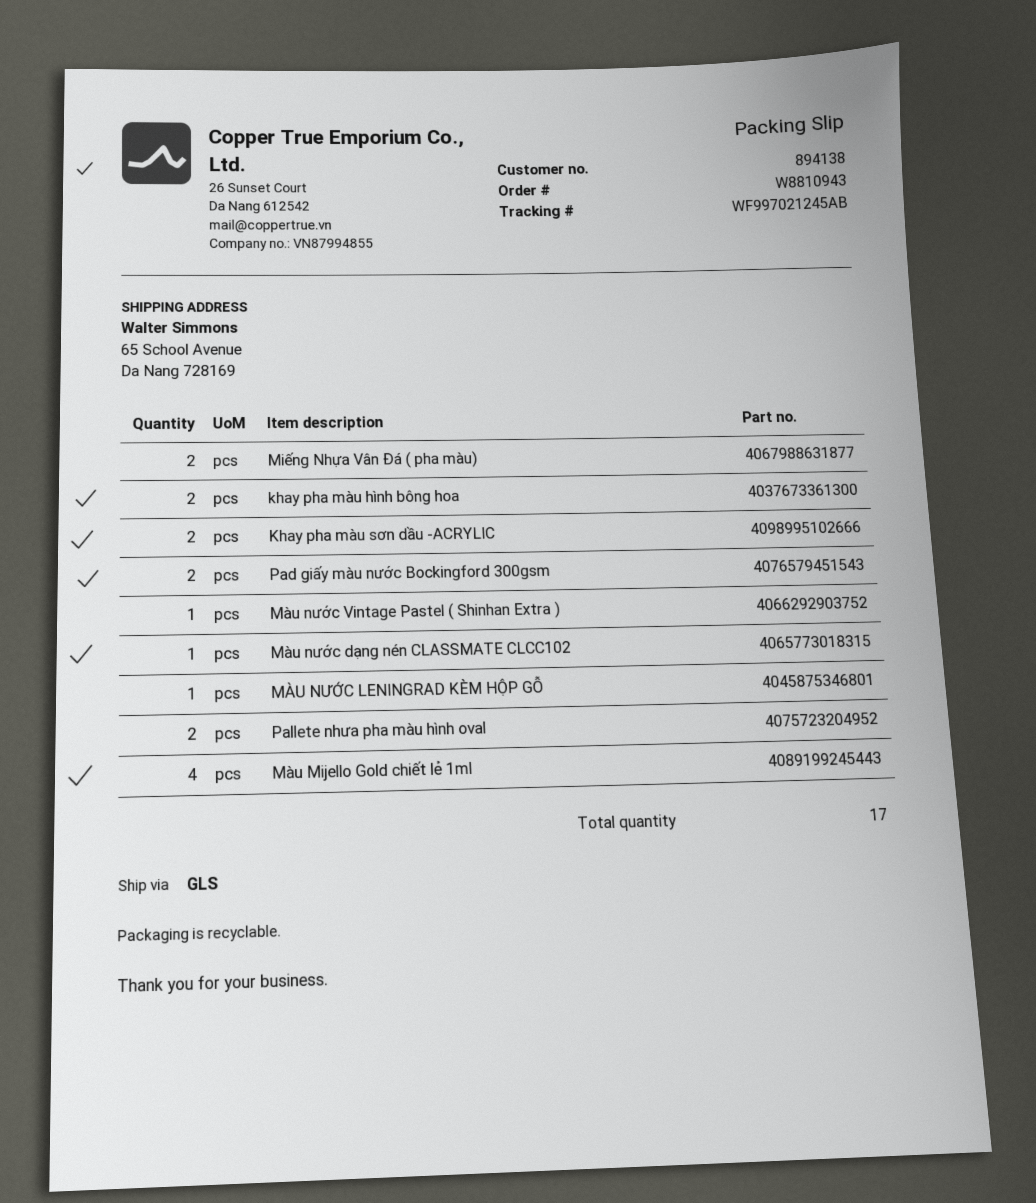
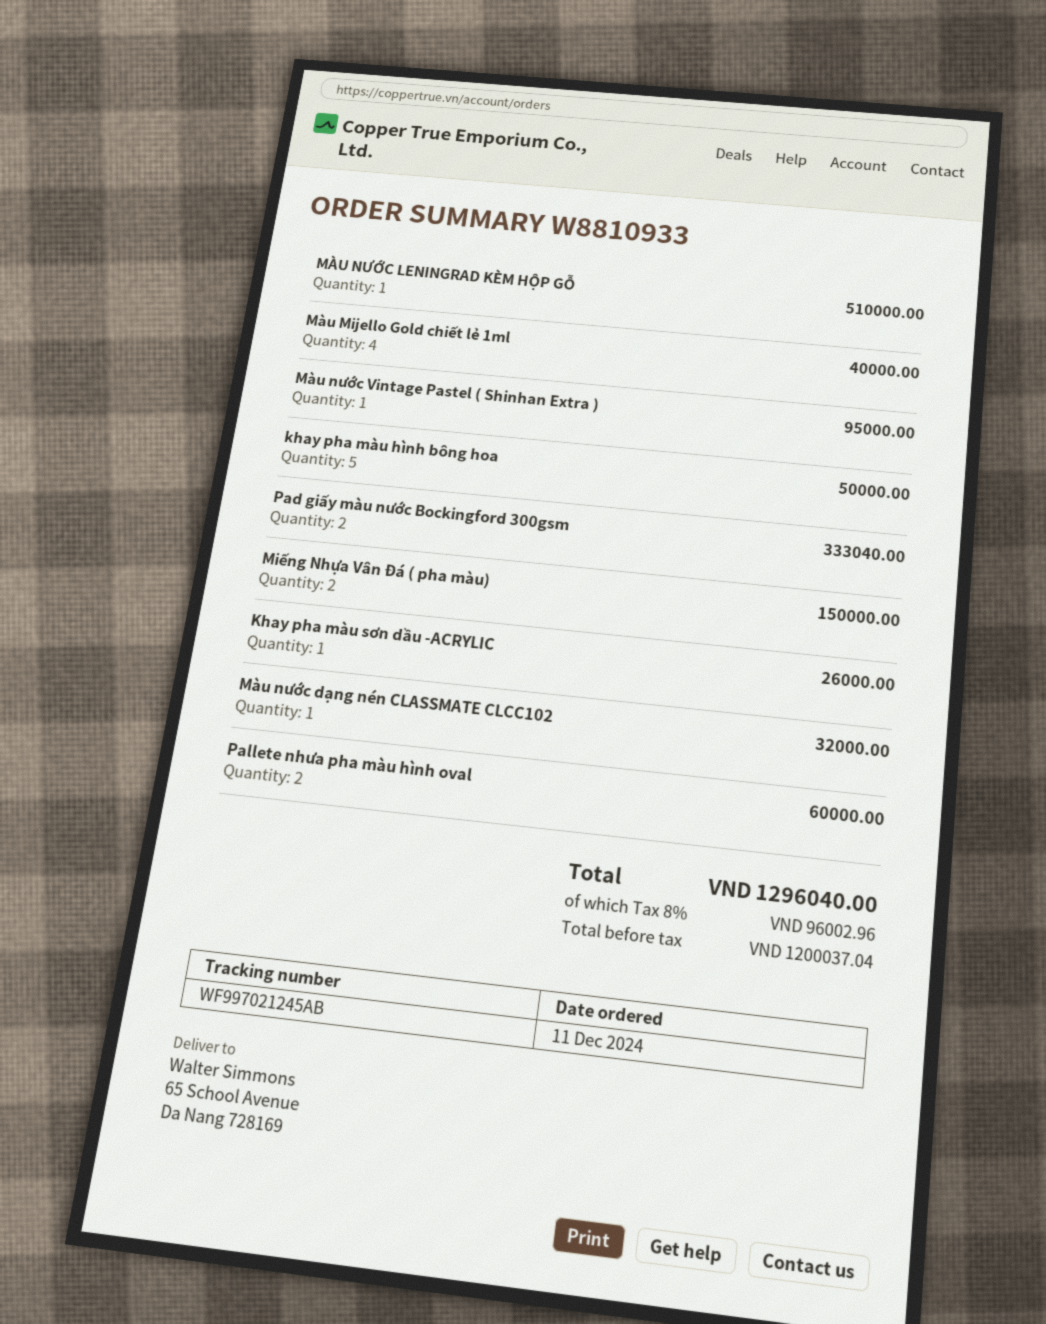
order number: W8810943 -> W8810933
khay pha màu hình bông hoa: 2 -> 5
Khay pha màu sơn dầu -ACRYLIC: 2 -> 1

